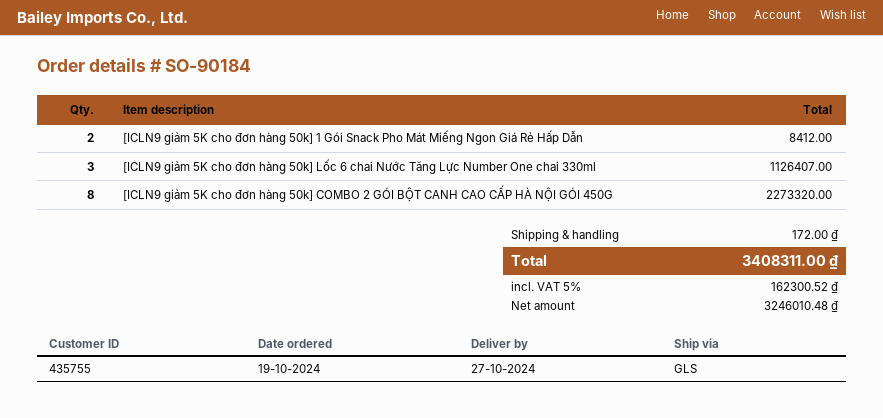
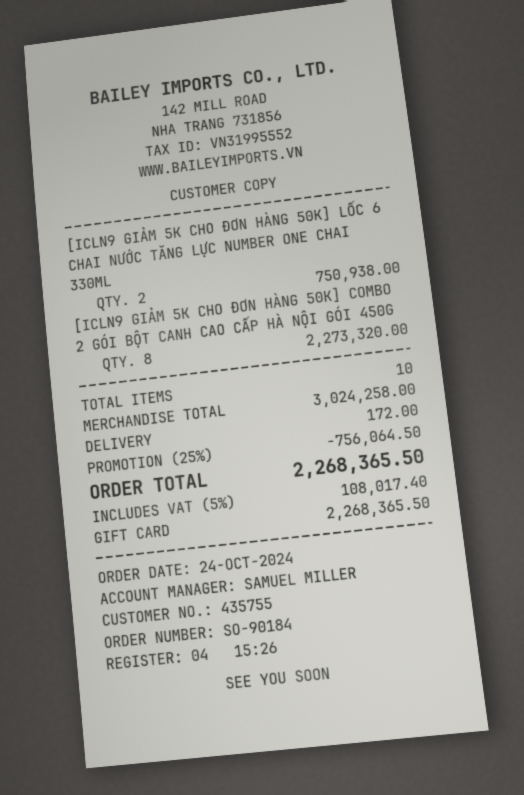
order date: 2024-10-19 -> 2024-10-24
[ICLN9 giảm 5K cho đơn hàng 50k] 1 Gói Snack Pho Mát Miếng Ngon Giá Rẻ Hấp Dẫn: 2 for 8412.00 -> none
[ICLN9 giảm 5K cho đơn hàng 50k] Lốc 6 chai Nước Tăng Lực Number One chai 330ml: 3 for 1126407.00 -> 2 for 750938.00
discount: none -> 25% = 756064.50
tax: 5% = 162300.52 -> 5% = 108017.40
total: 3408311.00 -> 2268365.50

